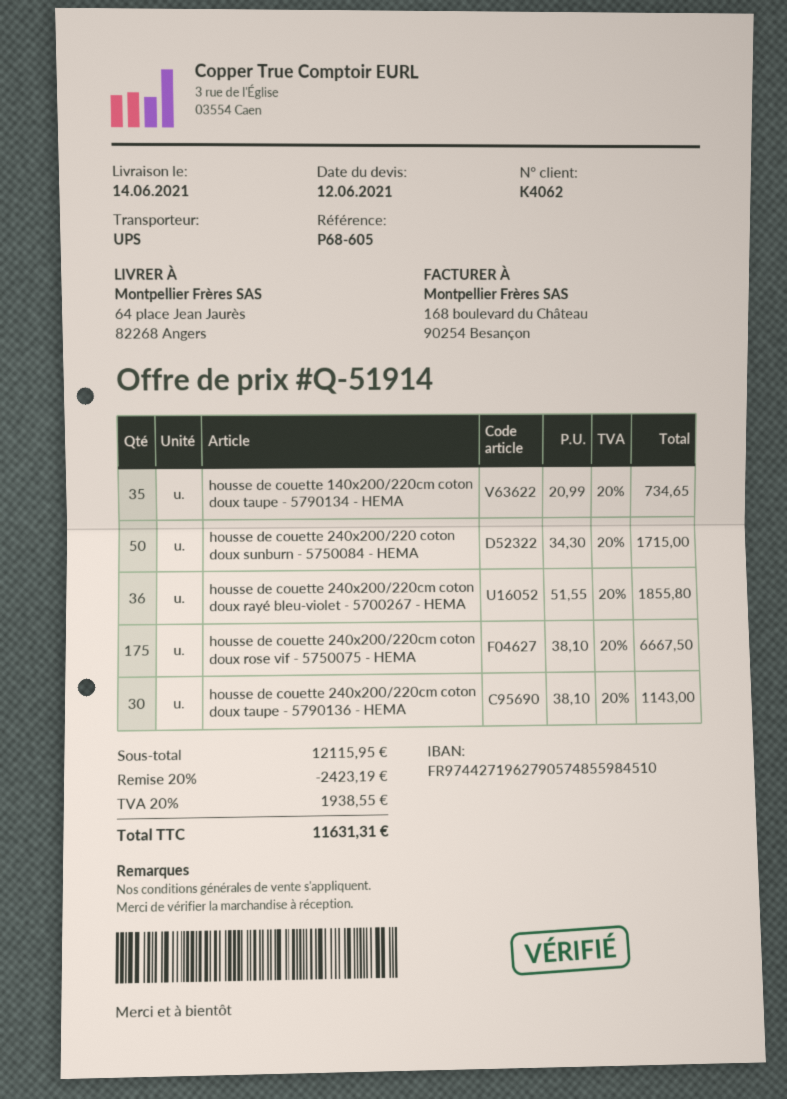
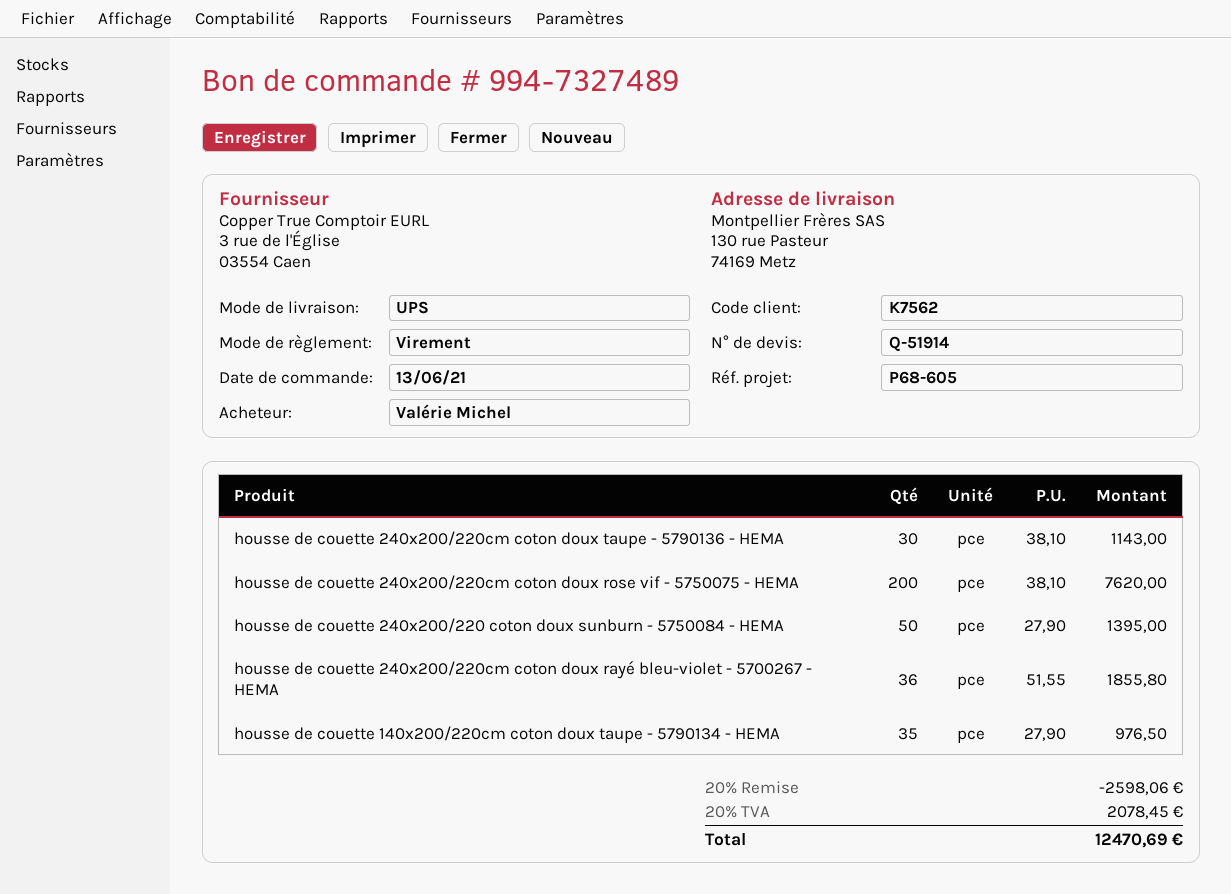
customer number: K4062 -> K7562
ship to: 64 place Jean Jaurès, 82268 Angers -> 130 rue Pasteur, 74169 Metz
housse de couette 140x200/220cm coton doux taupe - 5790134 - HEMA: 35 x 20.99 = 734.65 -> 35 x 27.90 = 976.50
housse de couette 240x200/220 coton doux sunburn - 5750084 - HEMA: 50 x 34.30 = 1715.00 -> 50 x 27.90 = 1395.00
housse de couette 240x200/220cm coton doux rose vif - 5750075 - HEMA: 175 x 38.10 = 6667.50 -> 200 x 38.10 = 7620.00
discount: 20% = 2423.19 -> 20% = 2598.06
tax: 20% = 1938.55 -> 20% = 2078.45
total: 11631.31 -> 12470.69

